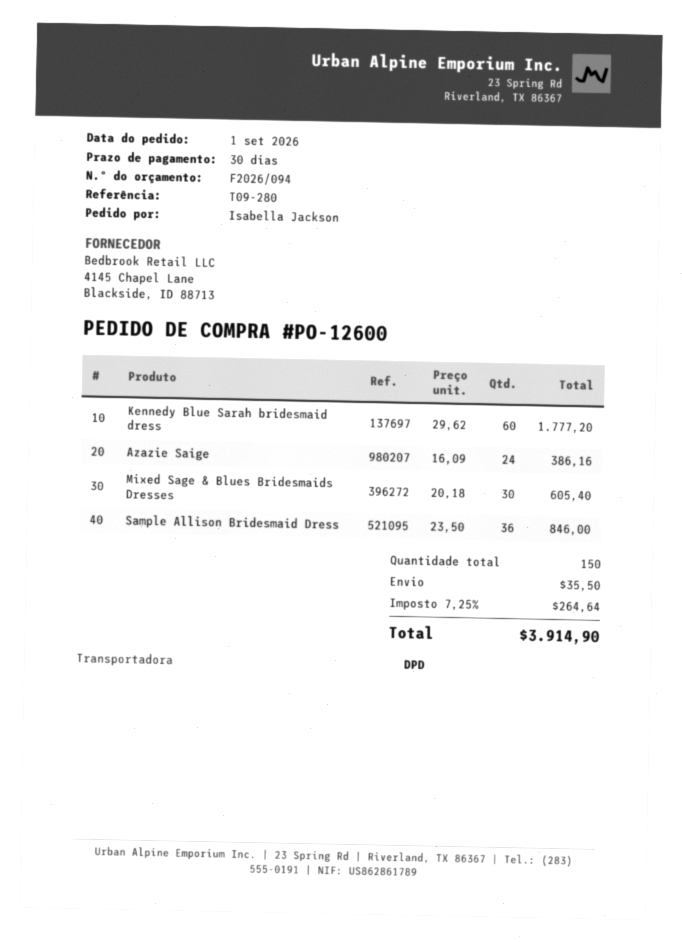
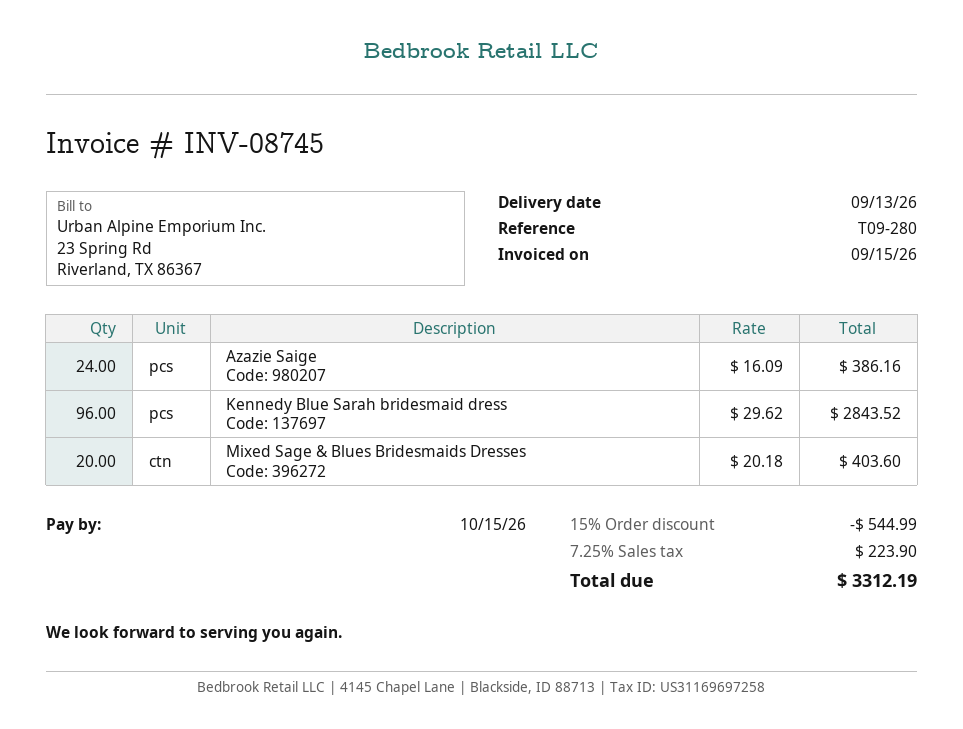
Kennedy Blue Sarah bridesmaid dress: 60 x 29.62 = 1777.20 -> 96 x 29.62 = 2843.52
Mixed Sage & Blues Bridesmaids Dresses: 30 x 20.18 = 605.40 -> 20 x 20.18 = 403.60
Sample Allison Bridesmaid Dress: 36 x 23.50 = 846.00 -> none
discount: none -> 15% = 544.99
shipping: 35.50 -> none
tax: 7.25% = 264.64 -> 7.25% = 223.90
total: 3914.90 -> 3312.19

